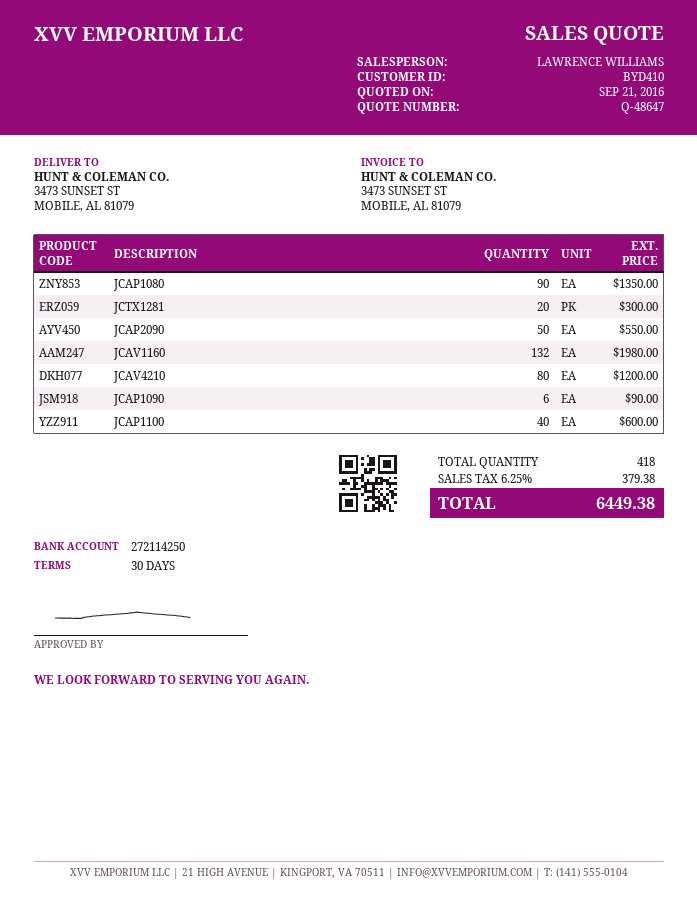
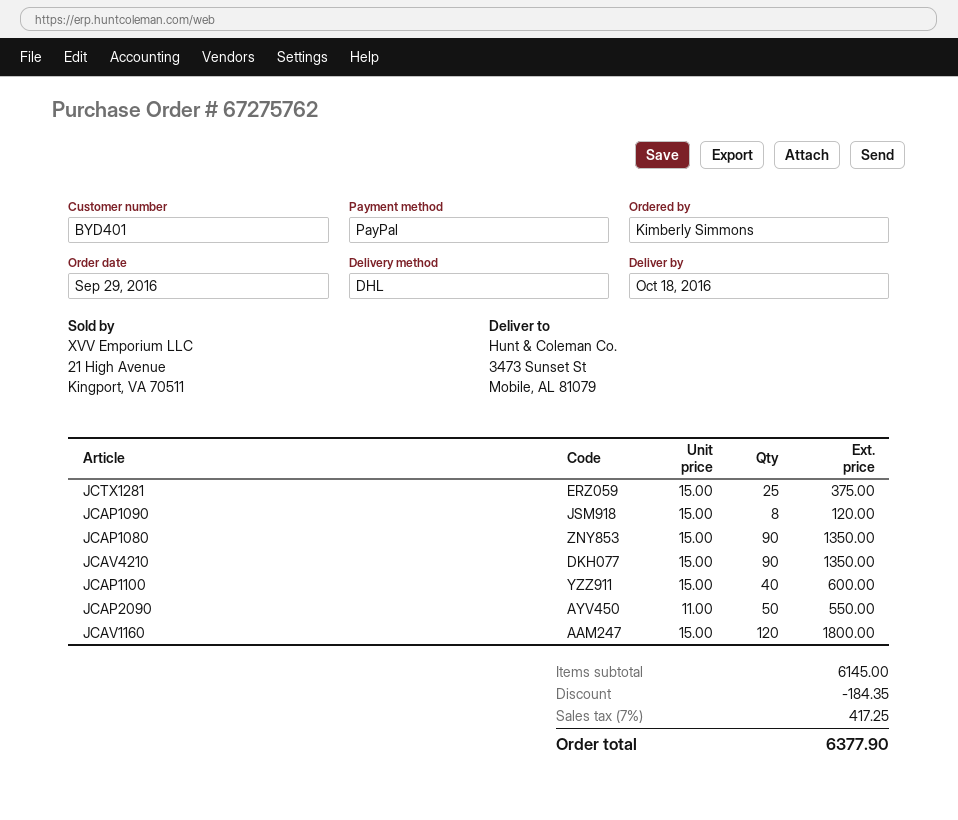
customer number: BYD410 -> BYD401
JCTX1281: 20 for 300.00 -> 25 for 375.00
JCAV1160: 132 for 1980.00 -> 120 for 1800.00
JCAV4210: 80 for 1200.00 -> 90 for 1350.00
JCAP1090: 6 for 90.00 -> 8 for 120.00
discount: none -> 184.35
tax: 6.25% = 379.38 -> 7% = 417.25
total: 6449.38 -> 6377.90

